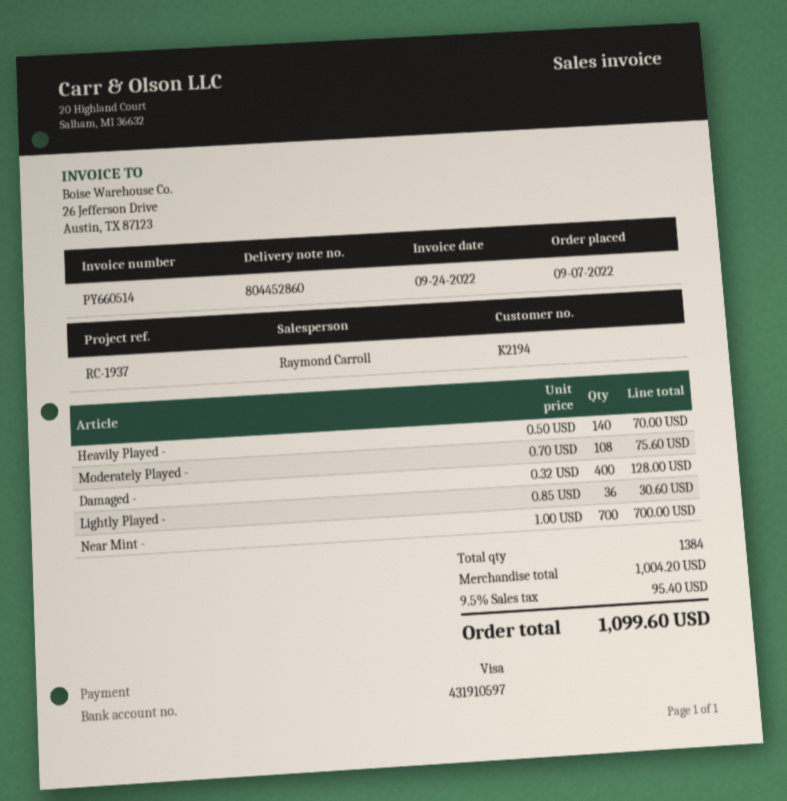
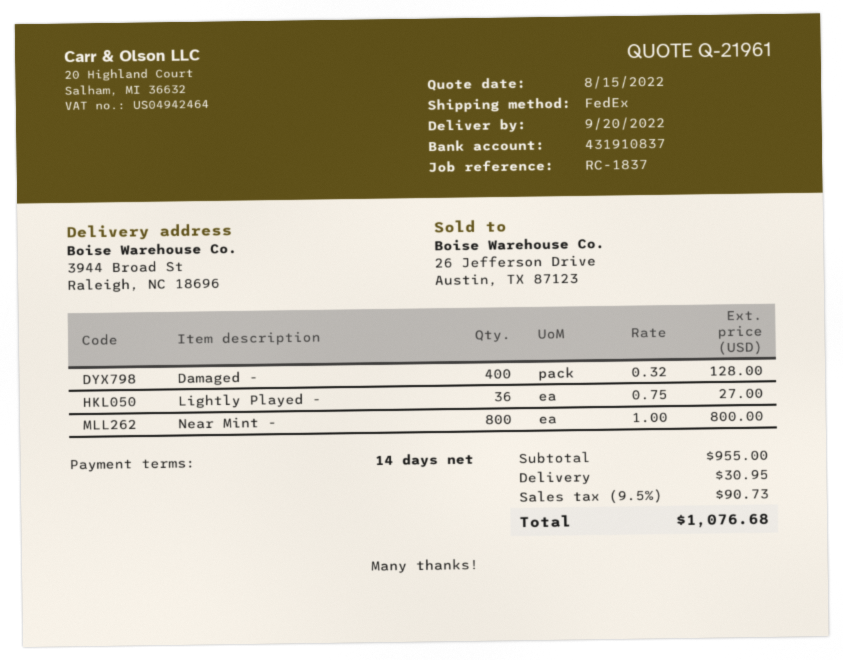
reference: RC-1937 -> RC-1837
bank account: 431910597 -> 431910837
Heavily Played -: 140 x 0.50 = 70.00 -> none
Moderately Played -: 108 x 0.70 = 75.60 -> none
Lightly Played -: 36 x 0.85 = 30.60 -> 36 x 0.75 = 27.00
Near Mint -: 700 x 1.00 = 700.00 -> 800 x 1.00 = 800.00
subtotal: 1004.20 -> 955.00
shipping: none -> 30.95
tax: 9.5% = 95.40 -> 9.5% = 90.73
total: 1099.60 -> 1076.68

